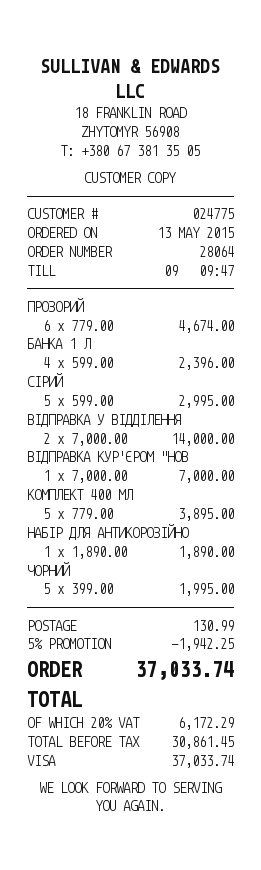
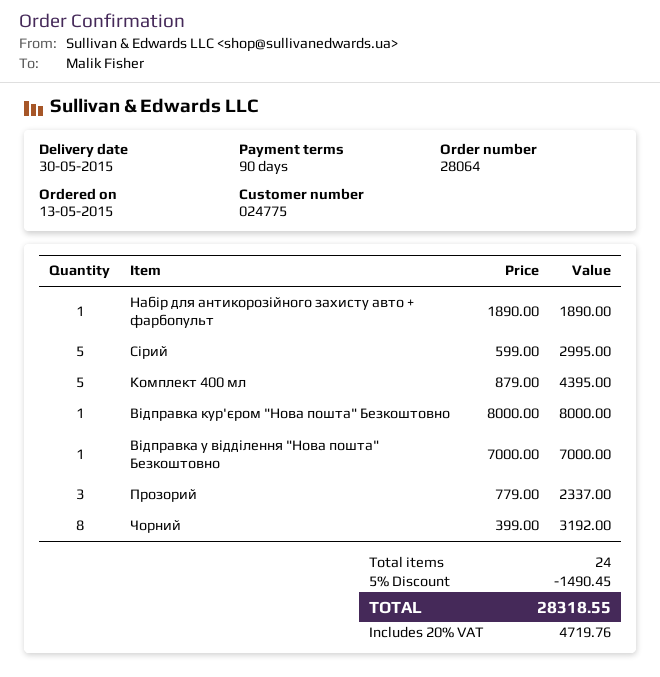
ПРОЗОРИЙ: 6 x 779.00 = 4674.00 -> 3 x 779.00 = 2337.00
БАНКА 1 Л: 4 x 599.00 = 2396.00 -> none
ВІДПРАВКА У ВІДДІЛЕННЯ: 2 x 7000.00 = 14000.00 -> 1 x 7000.00 = 7000.00
ВІДПРАВКА КУР'ЄРОМ "НОВ: 1 x 7000.00 = 7000.00 -> 1 x 8000.00 = 8000.00
КОМПЛЕКТ 400 МЛ: 5 x 779.00 = 3895.00 -> 5 x 879.00 = 4395.00
ЧОРНИЙ: 5 x 399.00 = 1995.00 -> 8 x 399.00 = 3192.00
discount: 5% = 1942.25 -> 5% = 1490.45
shipping: 130.99 -> none
tax: 20% = 6172.29 -> 20% = 4719.76
total: 37033.74 -> 28318.55

